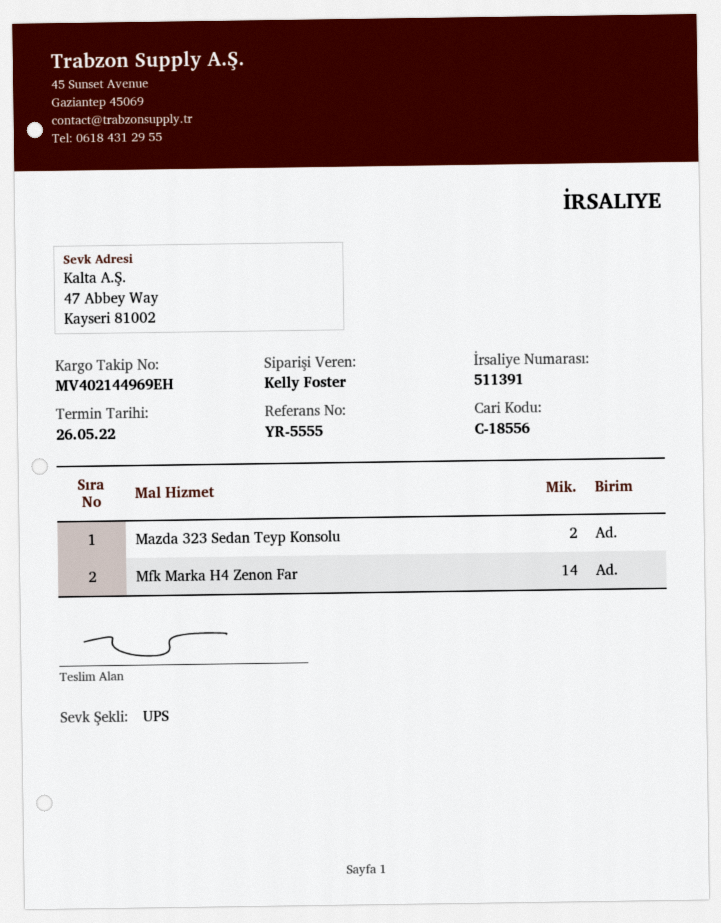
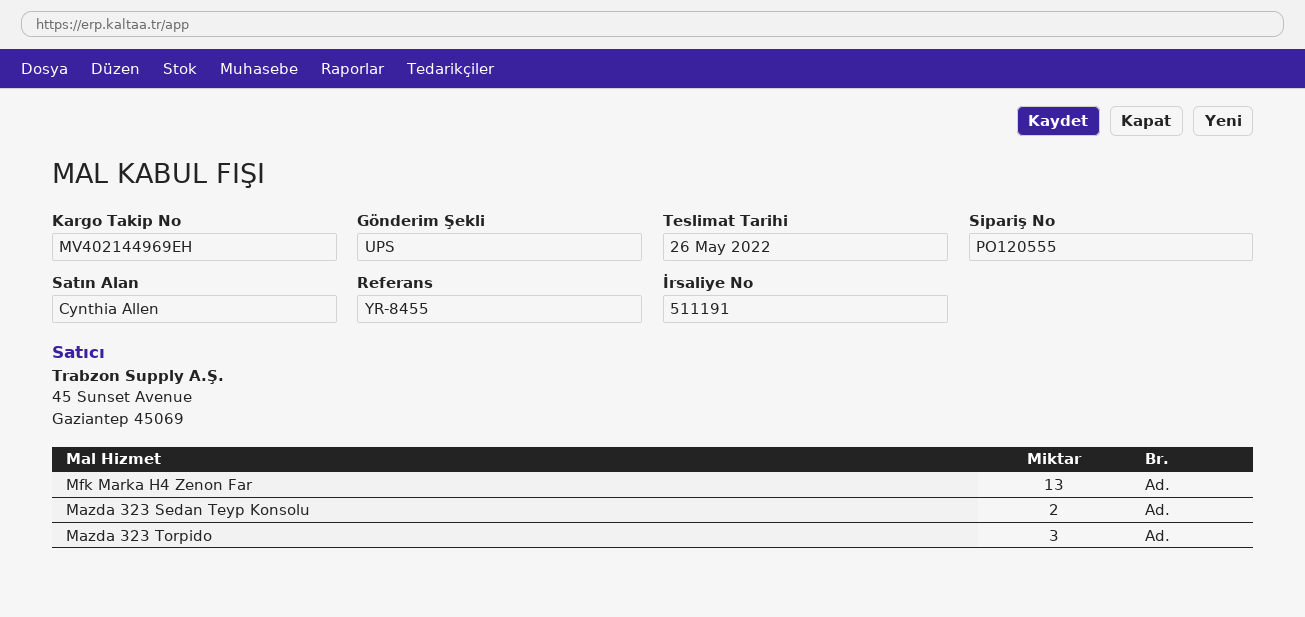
delivery note number: 511391 -> 511191
reference: YR-5555 -> YR-8455
ordered by: Kelly Foster -> Cynthia Allen
Mfk Marka H4 Zenon Far: 14 -> 13
Mazda 323 Torpido: none -> 3

